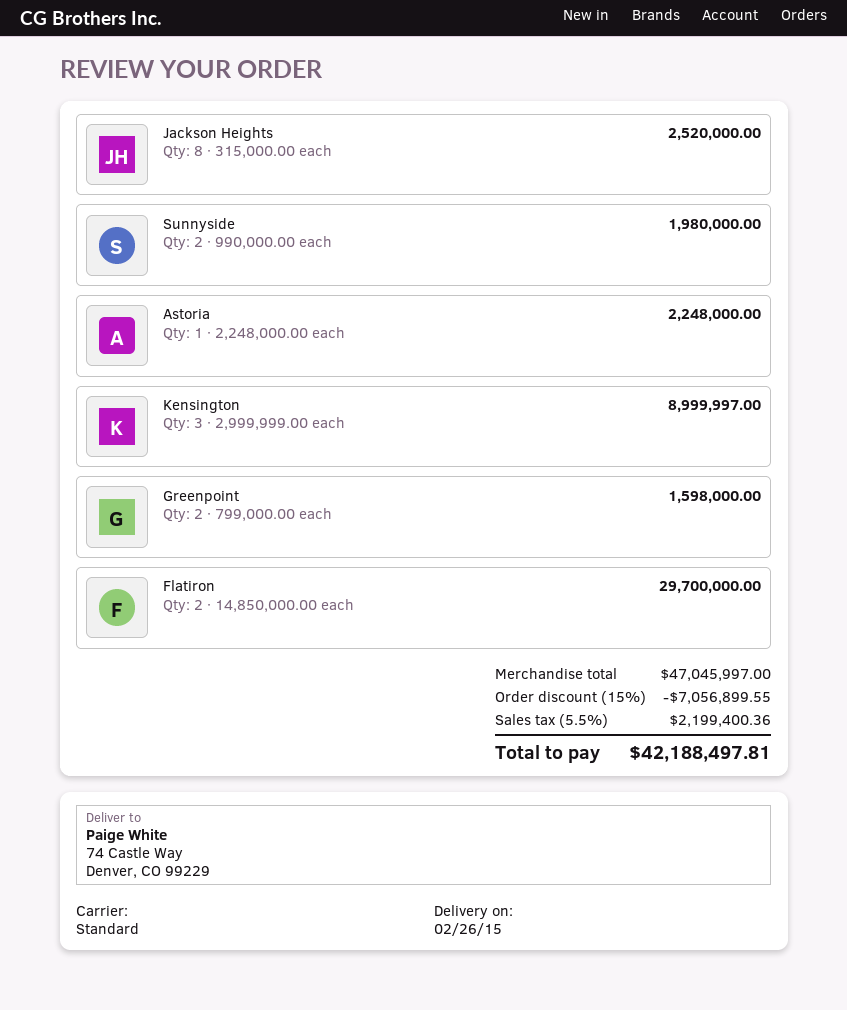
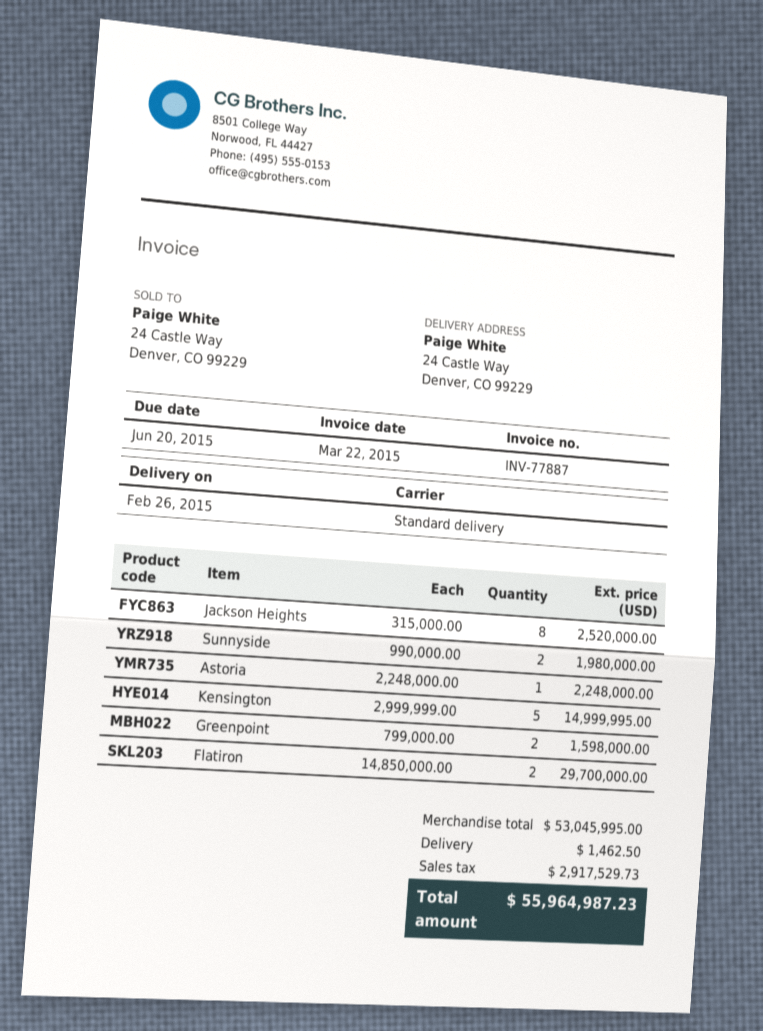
ship to: 74 Castle Way, Denver, CO 99229 -> 24 Castle Way, Denver, CO 99229
Kensington: 3 x 2999999.00 = 8999997.00 -> 5 x 2999999.00 = 14999995.00
subtotal: 47045997.00 -> 53045995.00
discount: 15% = 7056899.55 -> none
shipping: none -> 1462.50
tax: 2199400.36 -> 2917529.73
total: 42188497.81 -> 55964987.23

